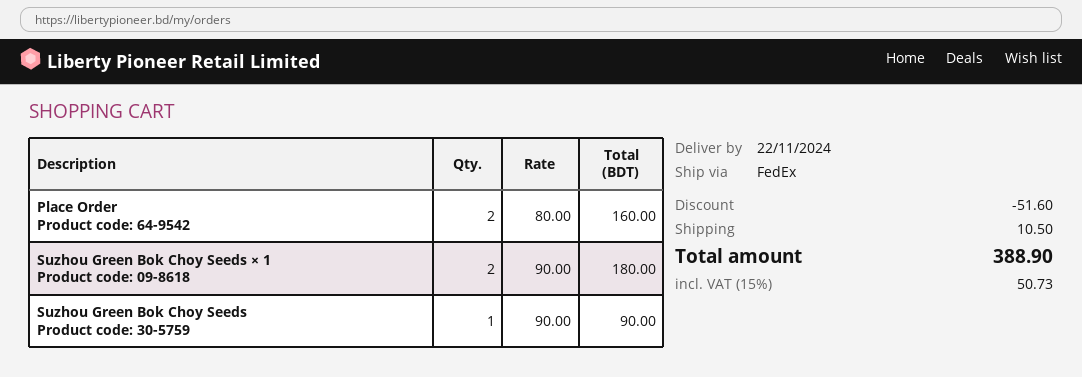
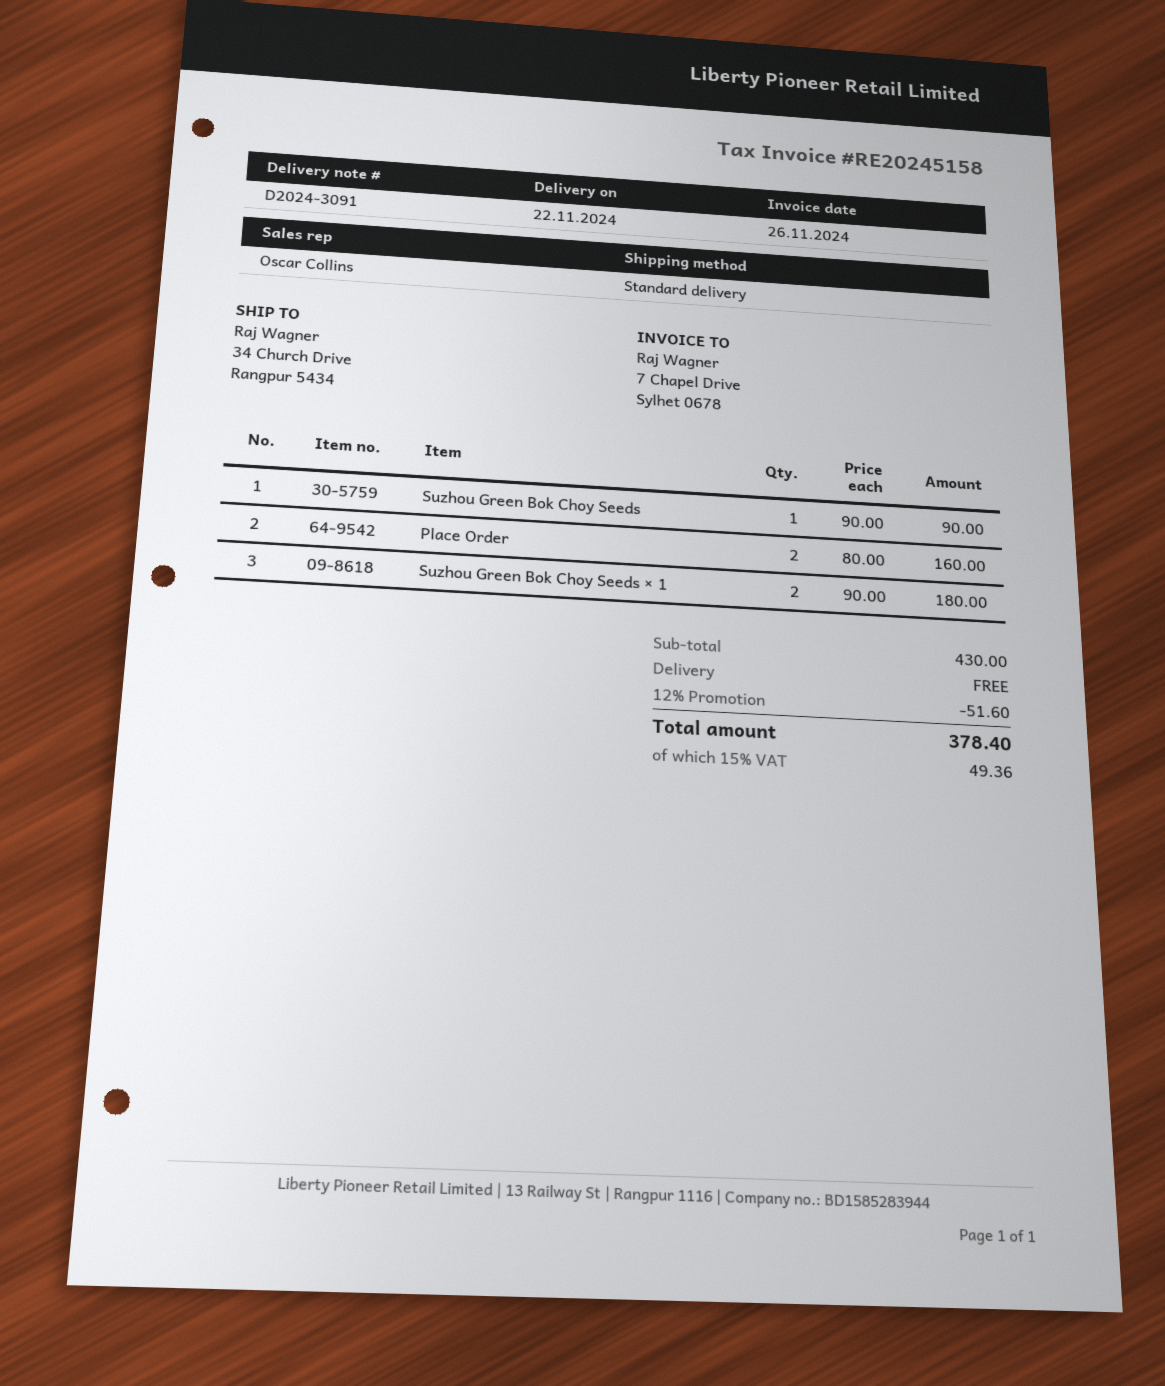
shipping method: FedEx -> standard
shipping: 10.50 -> 0.00
tax: 15% = 50.73 -> 15% = 49.36
total: 388.90 -> 378.40

